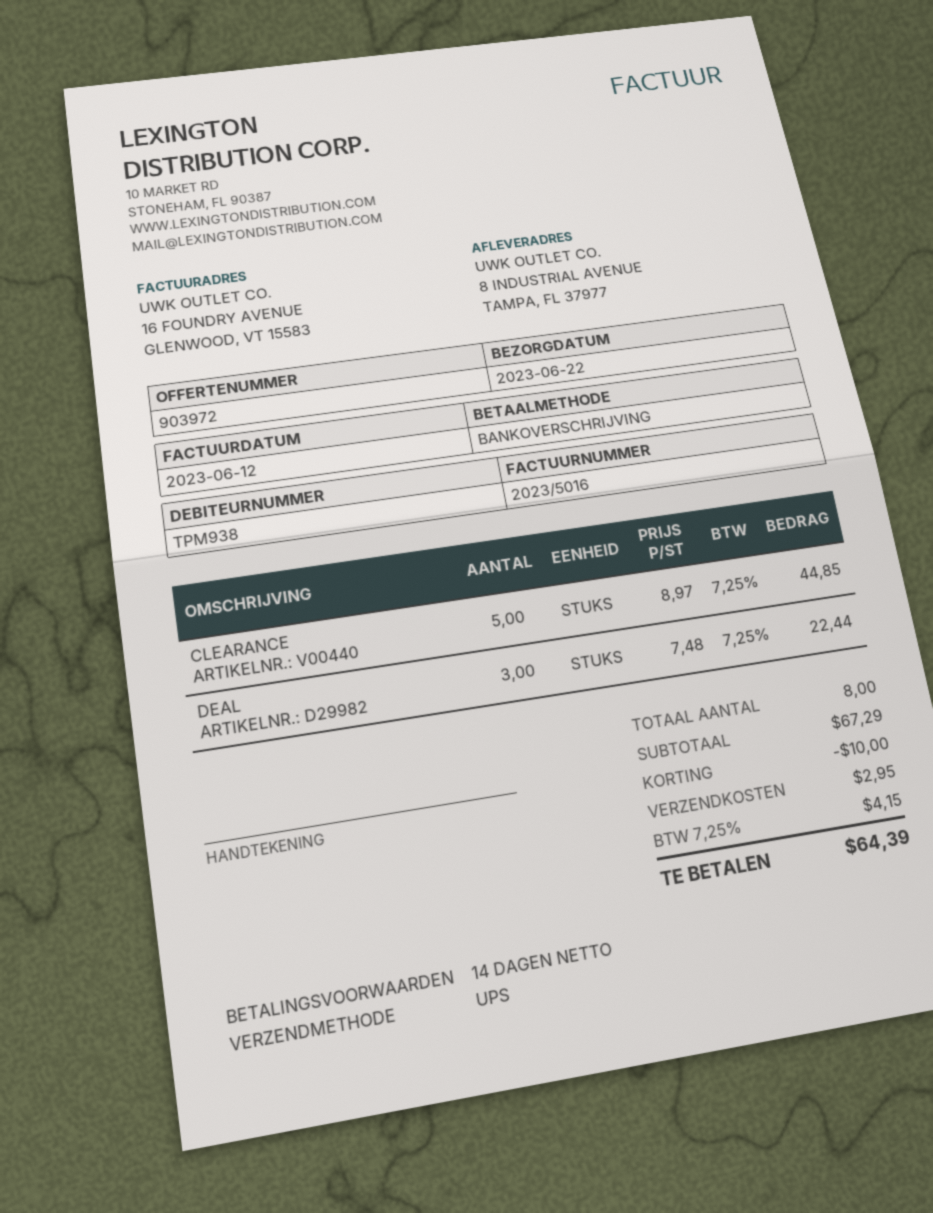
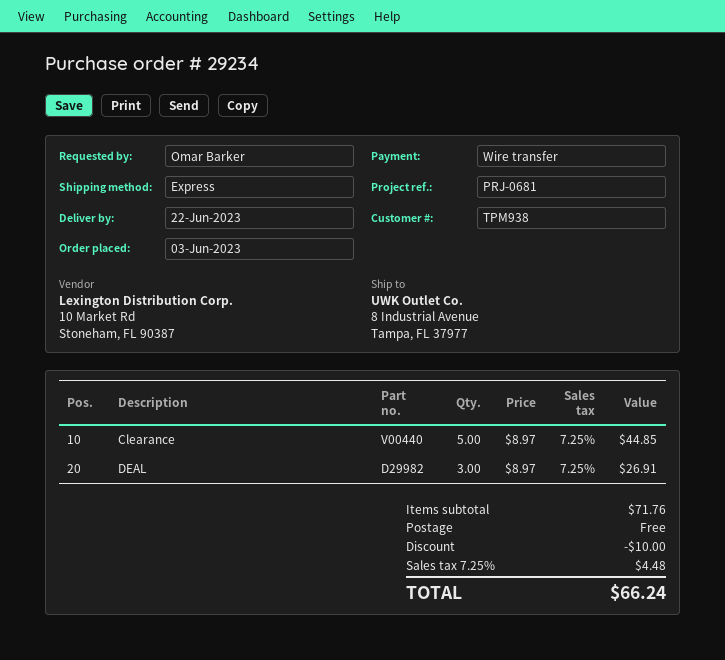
shipping method: UPS -> express
DEAL: 3 x 7.48 = 22.44 -> 3 x 8.97 = 26.91
subtotal: 67.29 -> 71.76
shipping: 2.95 -> 0.00
tax: 7.25% = 4.15 -> 7.25% = 4.48
total: 64.39 -> 66.24

